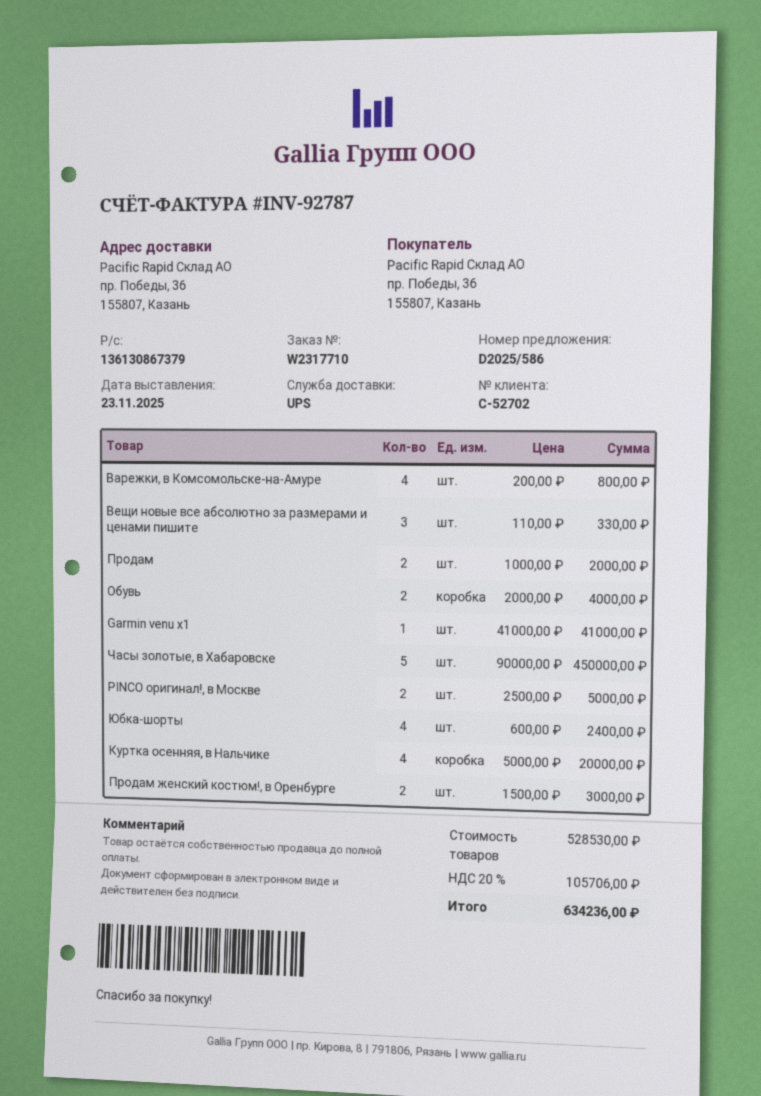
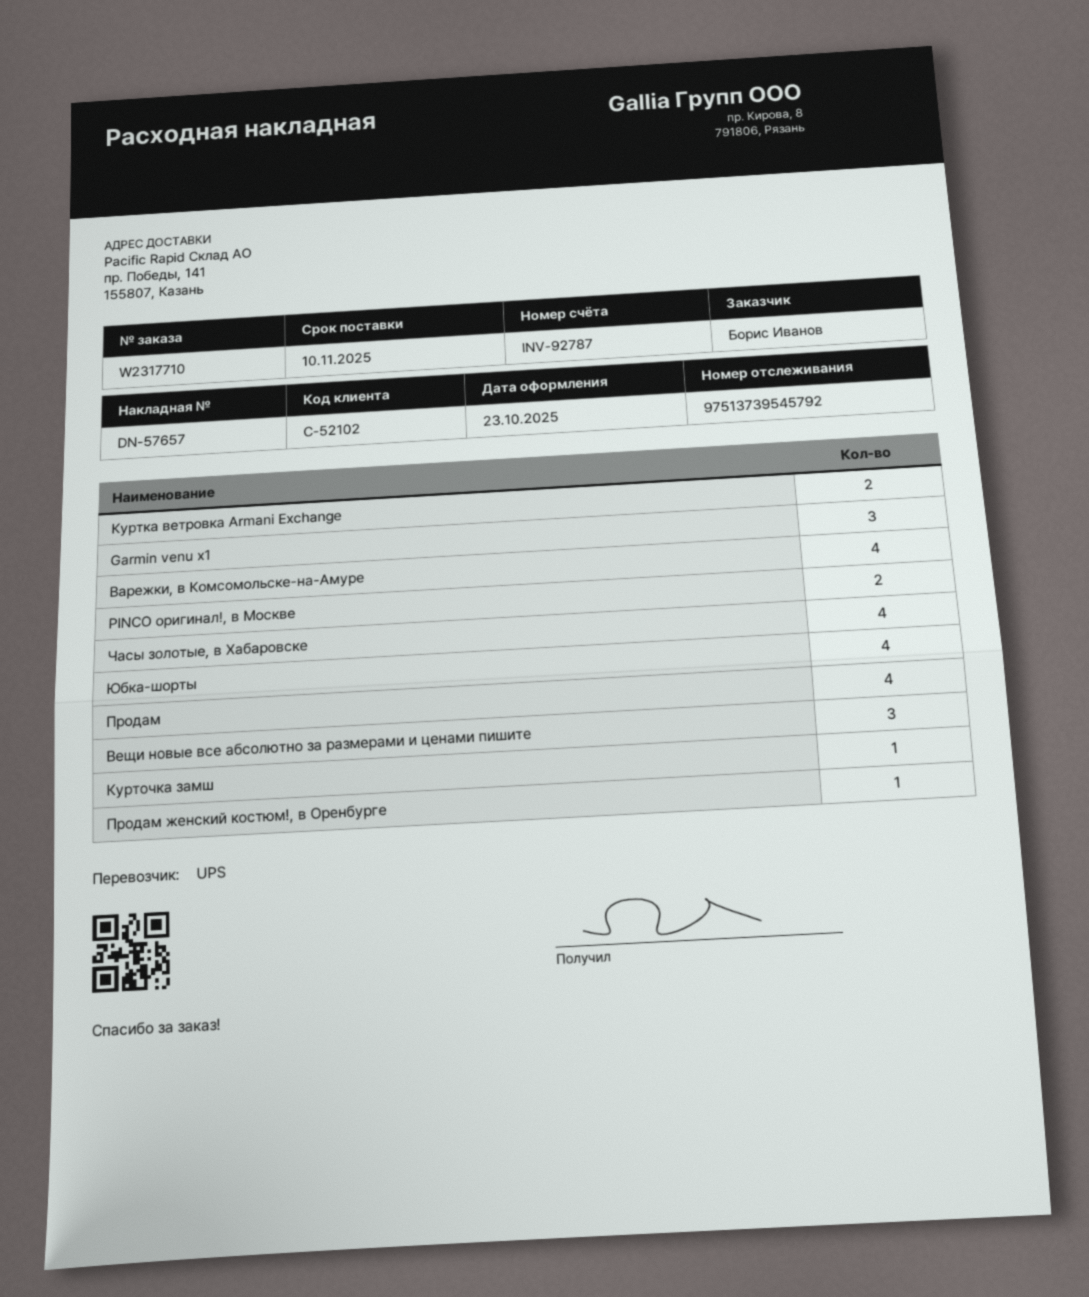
customer number: C-52702 -> C-52102
ship to: пр. Победы, 36, 155807, Казань -> пр. Победы, 141, 155807, Казань
Продам: 2 -> 4
Обувь: 2 -> none
Garmin venu x1: 1 -> 3
Часы золотые, в Хабаровске: 5 -> 4
Куртка осенняя, в Нальчике: 4 -> none
Продам женский костюм!, в Оренбурге: 2 -> 1
Куртка ветровка Armani Exchange: none -> 2
Курточка замш: none -> 1

